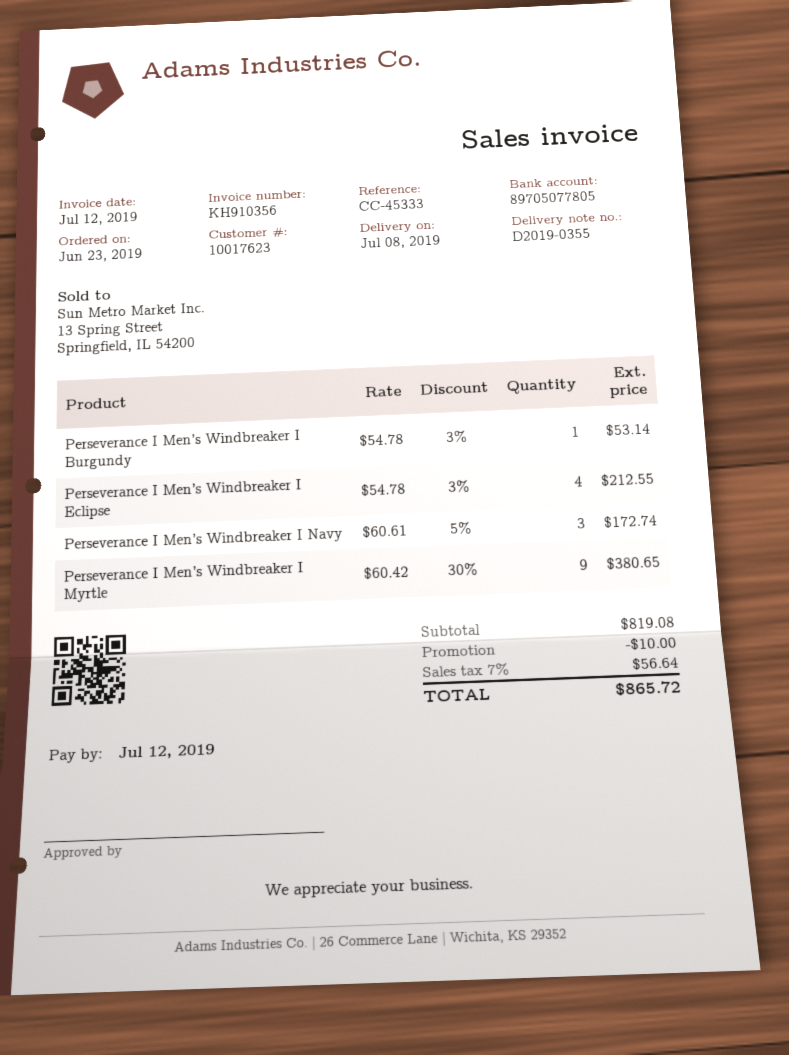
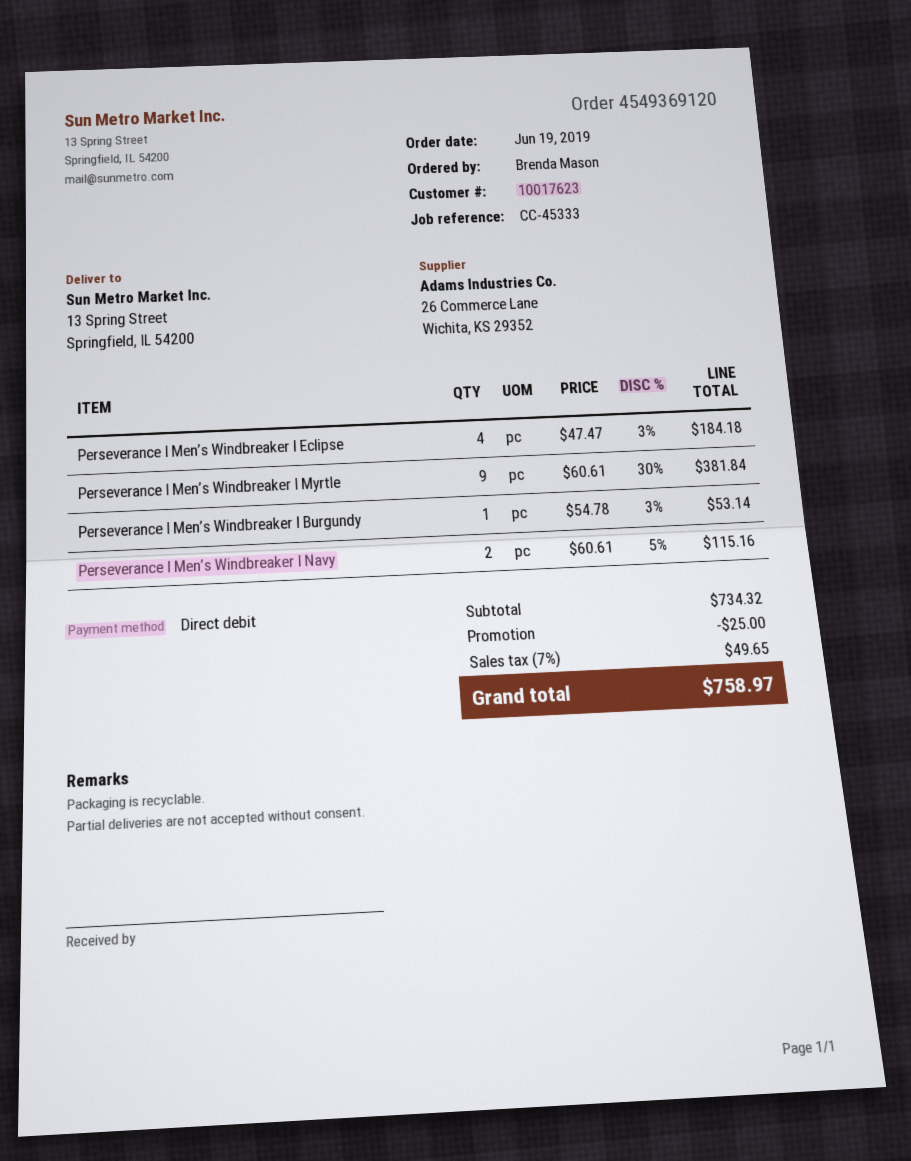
order date: 2019-06-23 -> 2019-06-19
Perseverance I Men’s Windbreaker I Eclipse: 4 x 54.78 - 3% = 212.55 -> 4 x 47.47 - 3% = 184.18
Perseverance I Men’s Windbreaker I Navy: 3 x 60.61 - 5% = 172.74 -> 2 x 60.61 - 5% = 115.16
Perseverance I Men’s Windbreaker I Myrtle: 9 x 60.42 - 30% = 380.65 -> 9 x 60.61 - 30% = 381.84
subtotal: 819.08 -> 734.32
discount: 10.00 -> 25.00
tax: 7% = 56.64 -> 7% = 49.65
total: 865.72 -> 758.97

